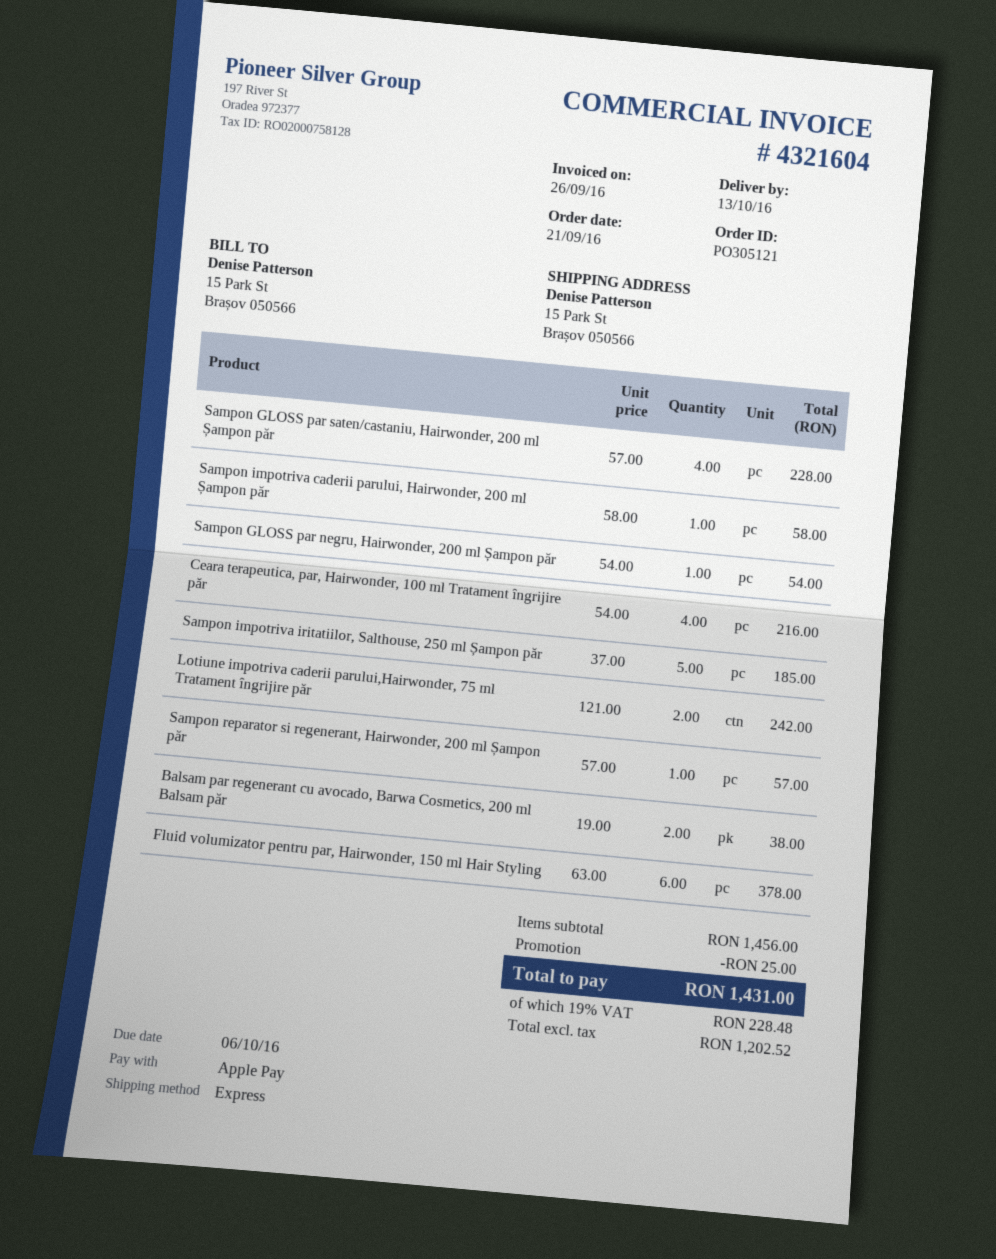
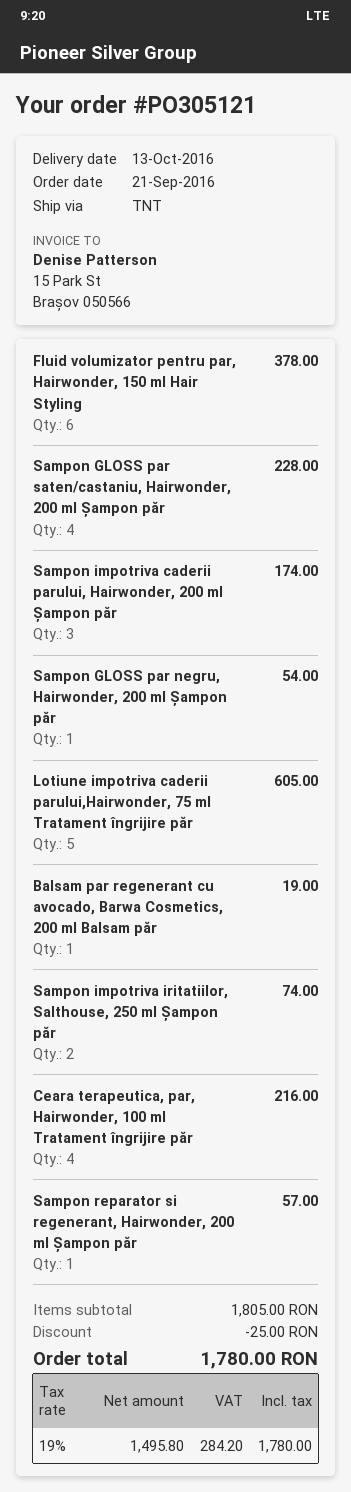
shipping method: express -> TNT
Sampon impotriva caderii parului, Hairwonder, 200 ml Șampon păr: 1 for 58.00 -> 3 for 174.00
Sampon impotriva iritatiilor, Salthouse, 250 ml Șampon păr: 5 for 185.00 -> 2 for 74.00
Lotiune impotriva caderii parului,Hairwonder, 75 ml Tratament îngrijire păr: 2 for 242.00 -> 5 for 605.00
Balsam par regenerant cu avocado, Barwa Cosmetics, 200 ml Balsam păr: 2 for 38.00 -> 1 for 19.00
subtotal: 1456.00 -> 1805.00
net: 1202.52 -> 1495.80
tax: 19% = 228.48 -> 19% = 284.20
total: 1431.00 -> 1780.00

